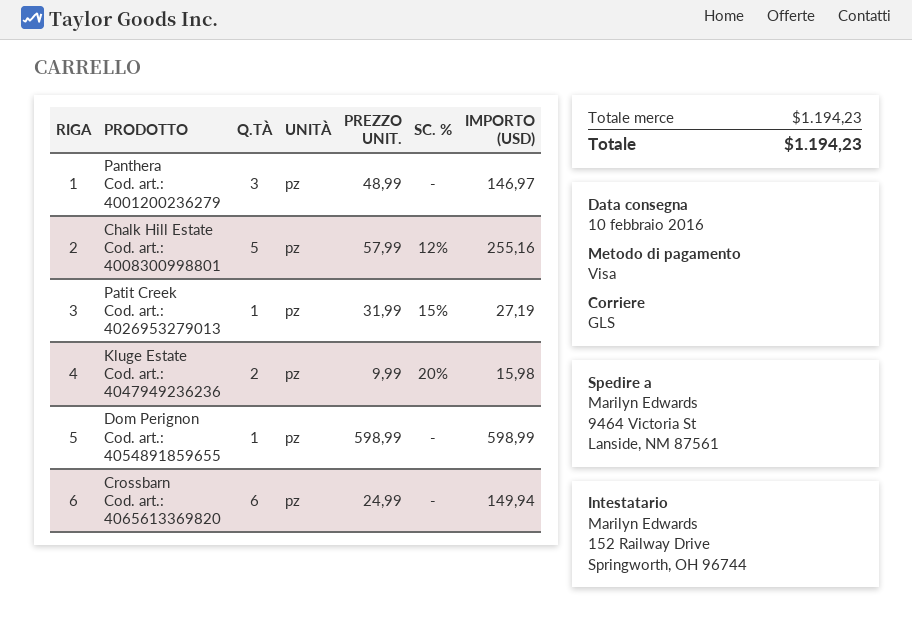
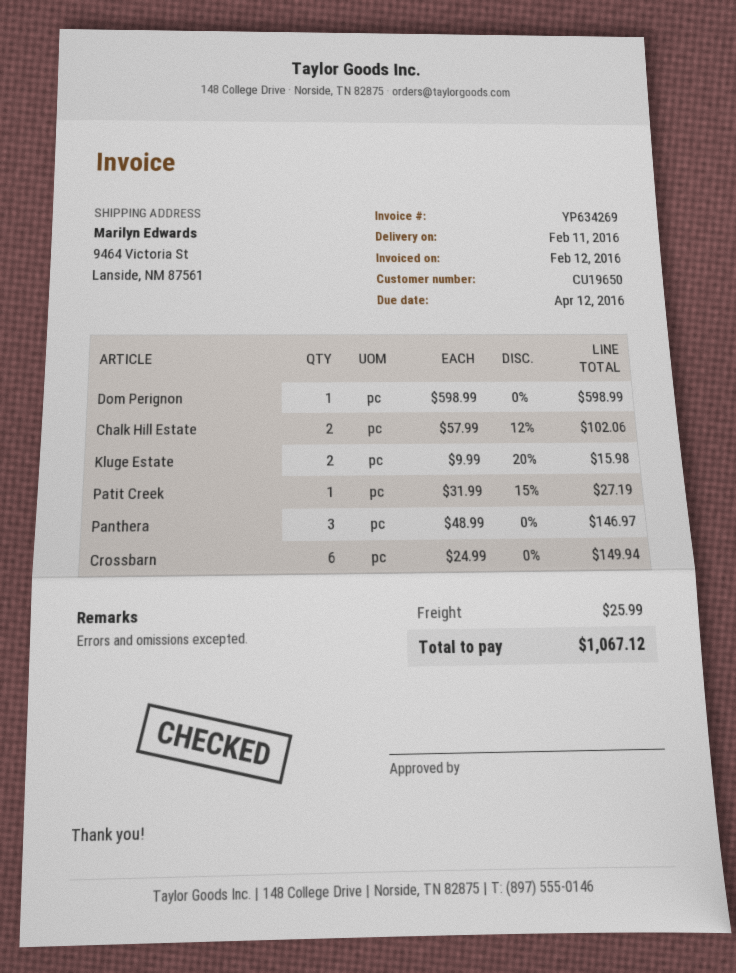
delivery date: 2016-02-10 -> 2016-02-11
Chalk Hill Estate: 5 x 57.99 - 12% = 255.16 -> 2 x 57.99 - 12% = 102.06
shipping: none -> 25.99
total: 1194.23 -> 1067.12

